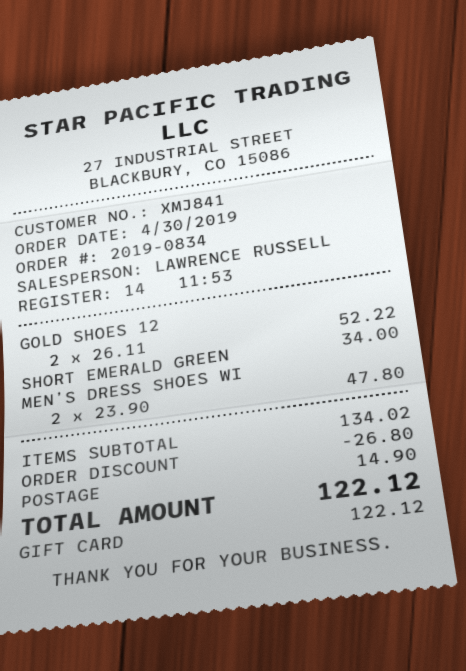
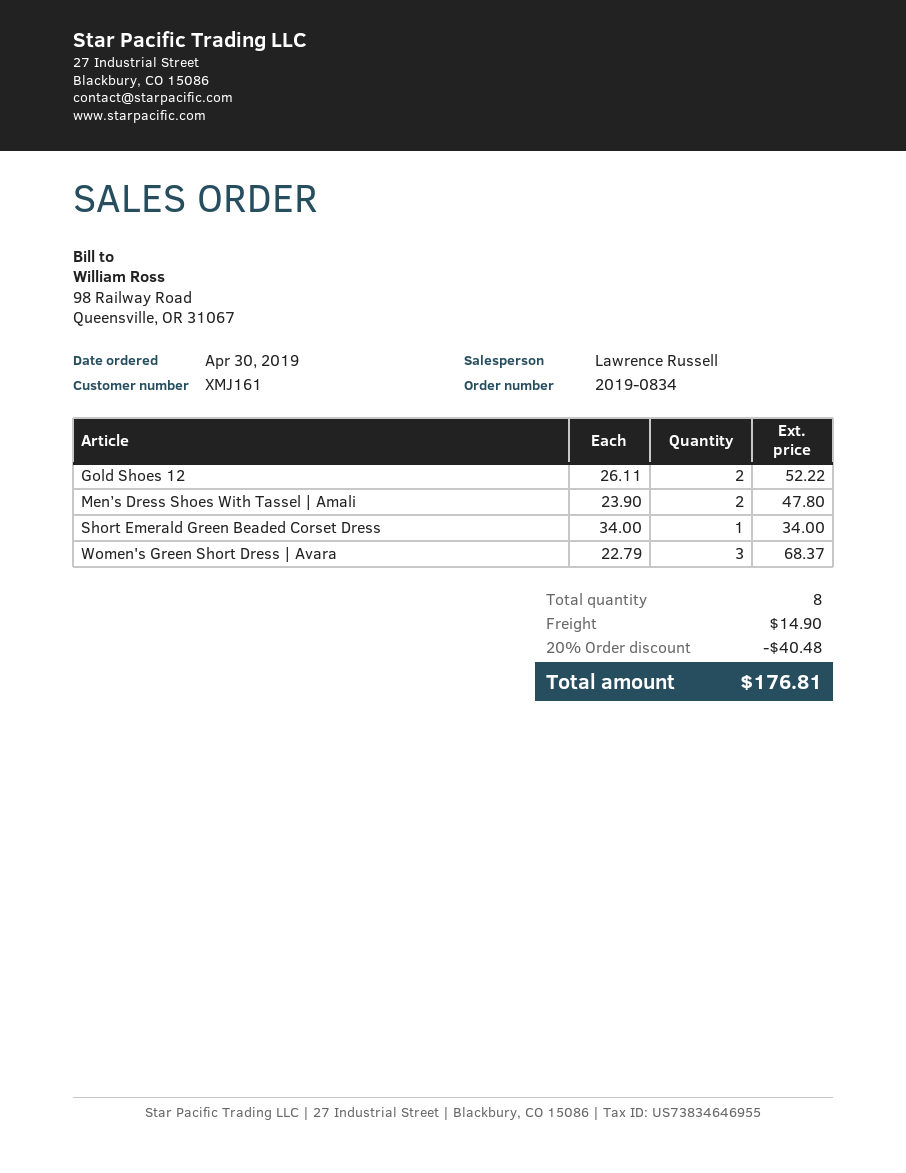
customer number: XMJ841 -> XMJ161
Women's Green Short Dress | Avara: none -> 3 x 22.79 = 68.37
discount: 26.80 -> 40.48
total: 122.12 -> 176.81

